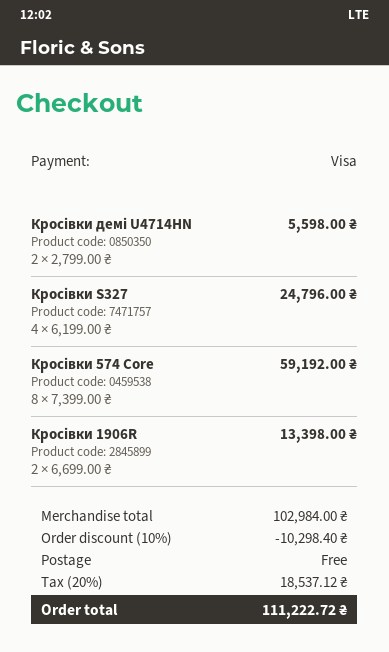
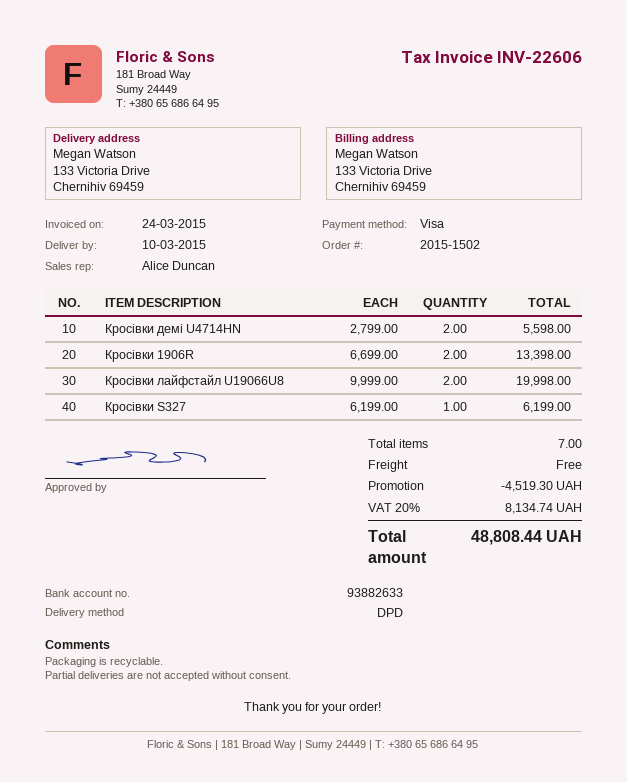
Кросівки S327: 4 x 6199.00 = 24796.00 -> 1 x 6199.00 = 6199.00
Кросівки 574 Core: 8 x 7399.00 = 59192.00 -> none
Кросівки лайфстайл U19066U8: none -> 2 x 9999.00 = 19998.00
discount: 10298.40 -> 4519.30
tax: 20% = 18537.12 -> 20% = 8134.74
total: 111222.72 -> 48808.44

